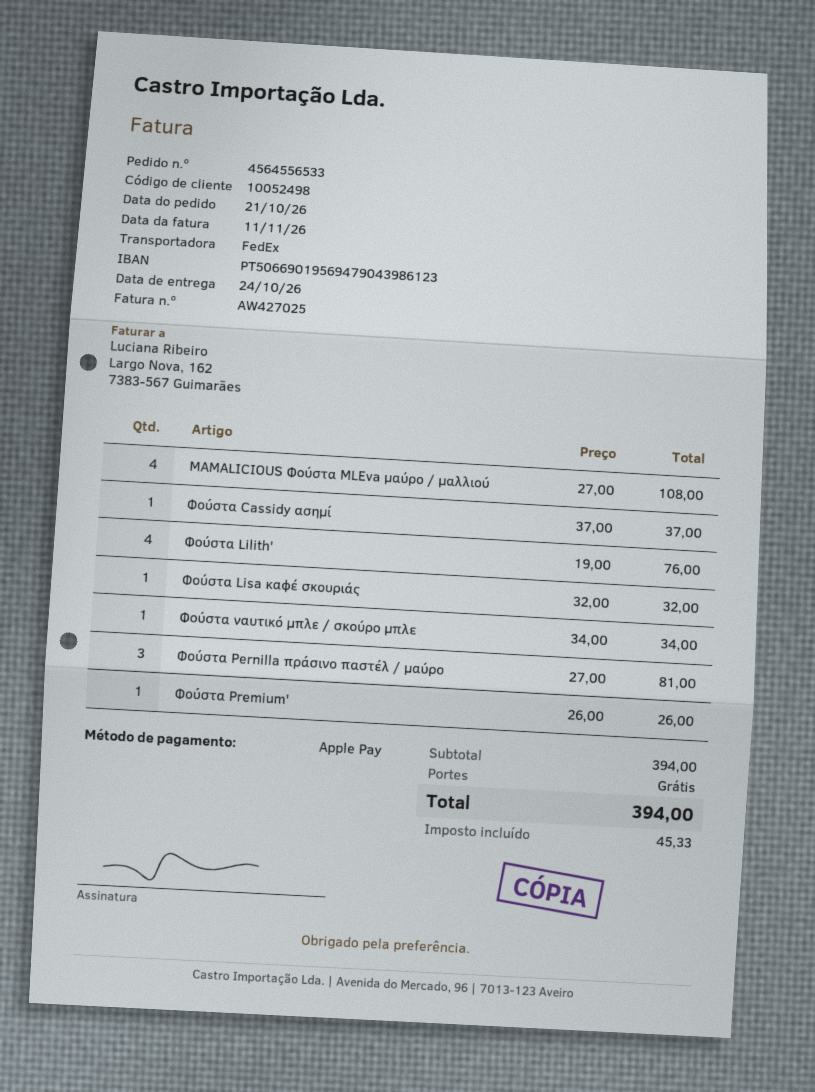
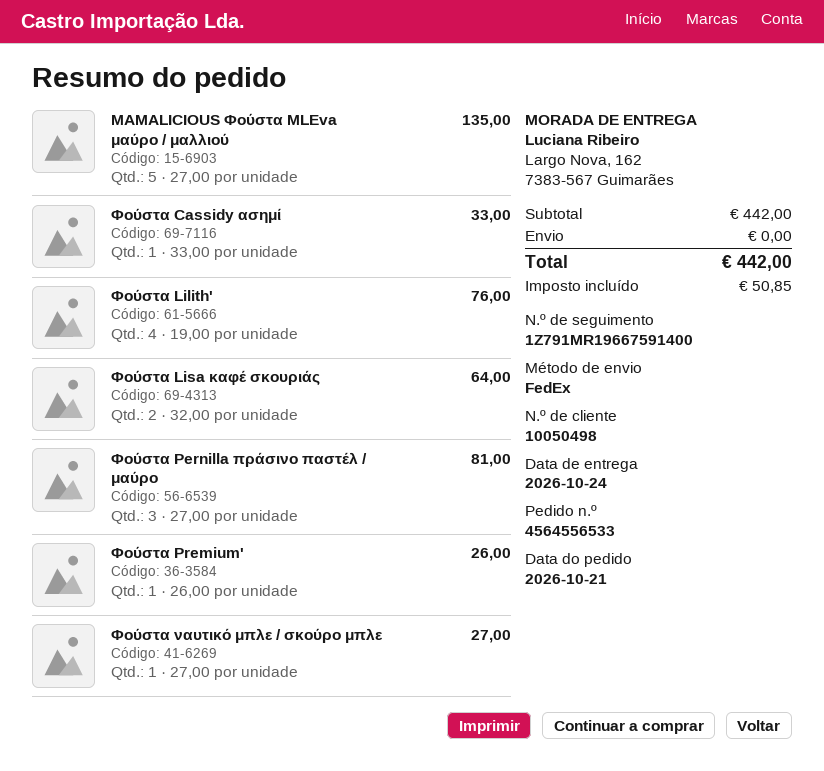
customer number: 10052498 -> 10050498
MAMALICIOUS Φούστα MLEva μαύρο / μαλλιού: 4 x 27.00 = 108.00 -> 5 x 27.00 = 135.00
Φούστα Cassidy ασημί: 1 x 37.00 = 37.00 -> 1 x 33.00 = 33.00
Φούστα Lisa καφέ σκουριάς: 1 x 32.00 = 32.00 -> 2 x 32.00 = 64.00
Φούστα ναυτικό μπλε / σκούρο μπλε: 1 x 34.00 = 34.00 -> 1 x 27.00 = 27.00
subtotal: 394.00 -> 442.00
tax: 45.33 -> 50.85
total: 394.00 -> 442.00

